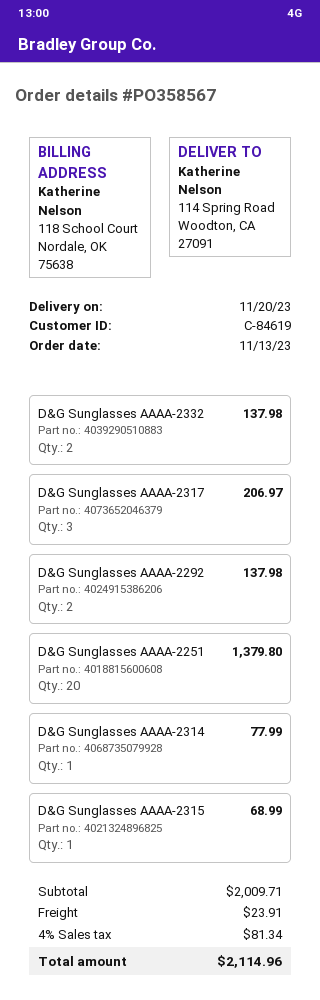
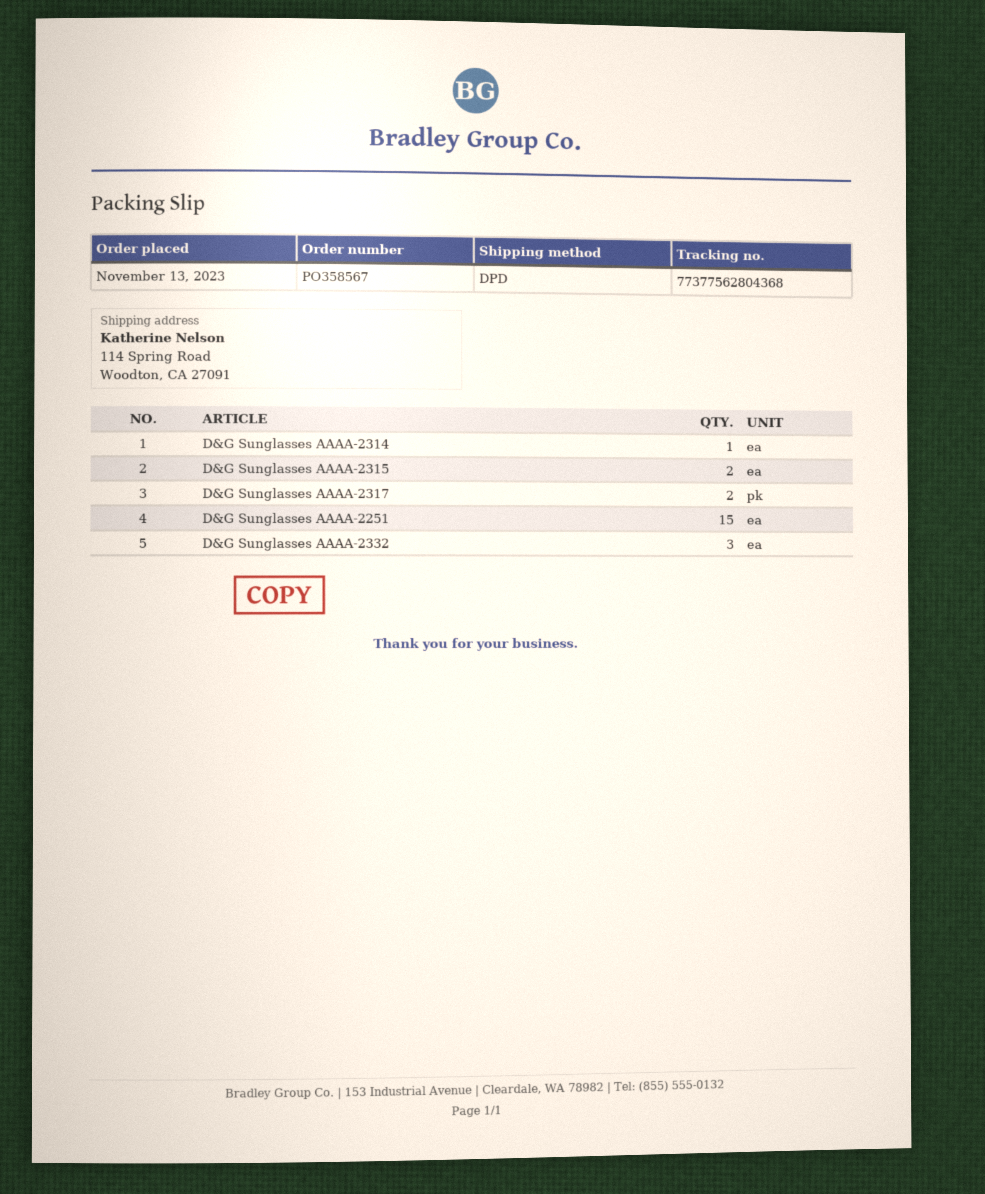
D&G Sunglasses AAAA-2332: 2 -> 3
D&G Sunglasses AAAA-2317: 3 -> 2
D&G Sunglasses AAAA-2292: 2 -> none
D&G Sunglasses AAAA-2251: 20 -> 15
D&G Sunglasses AAAA-2315: 1 -> 2

